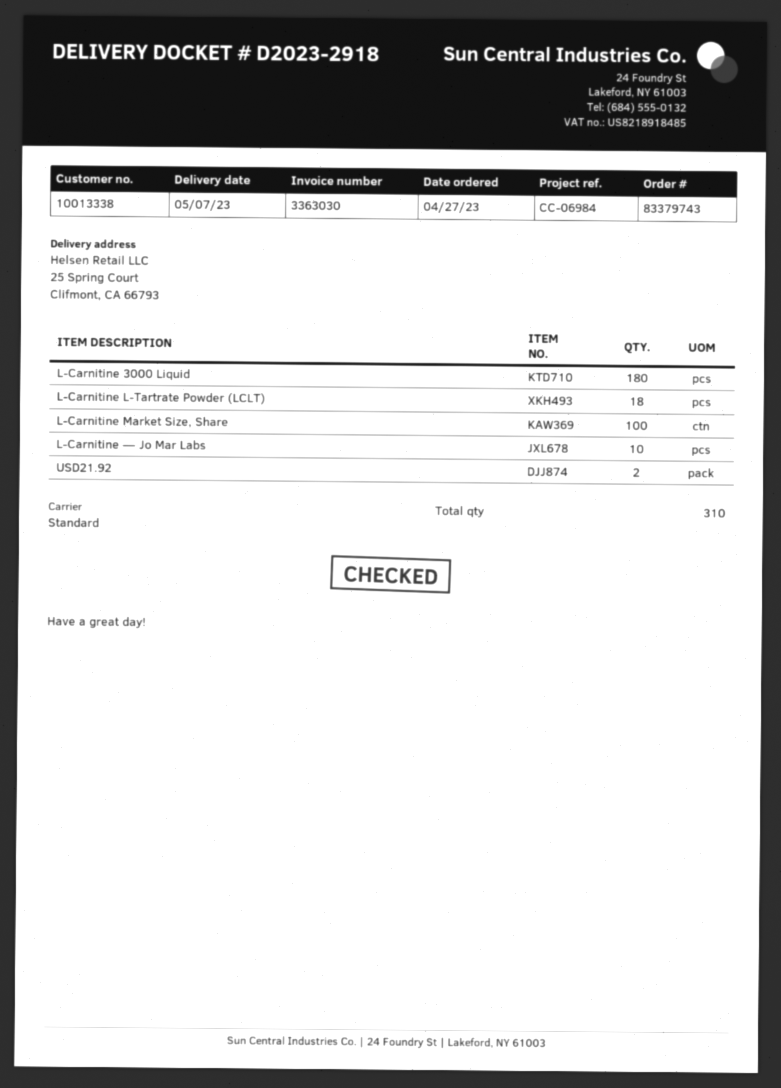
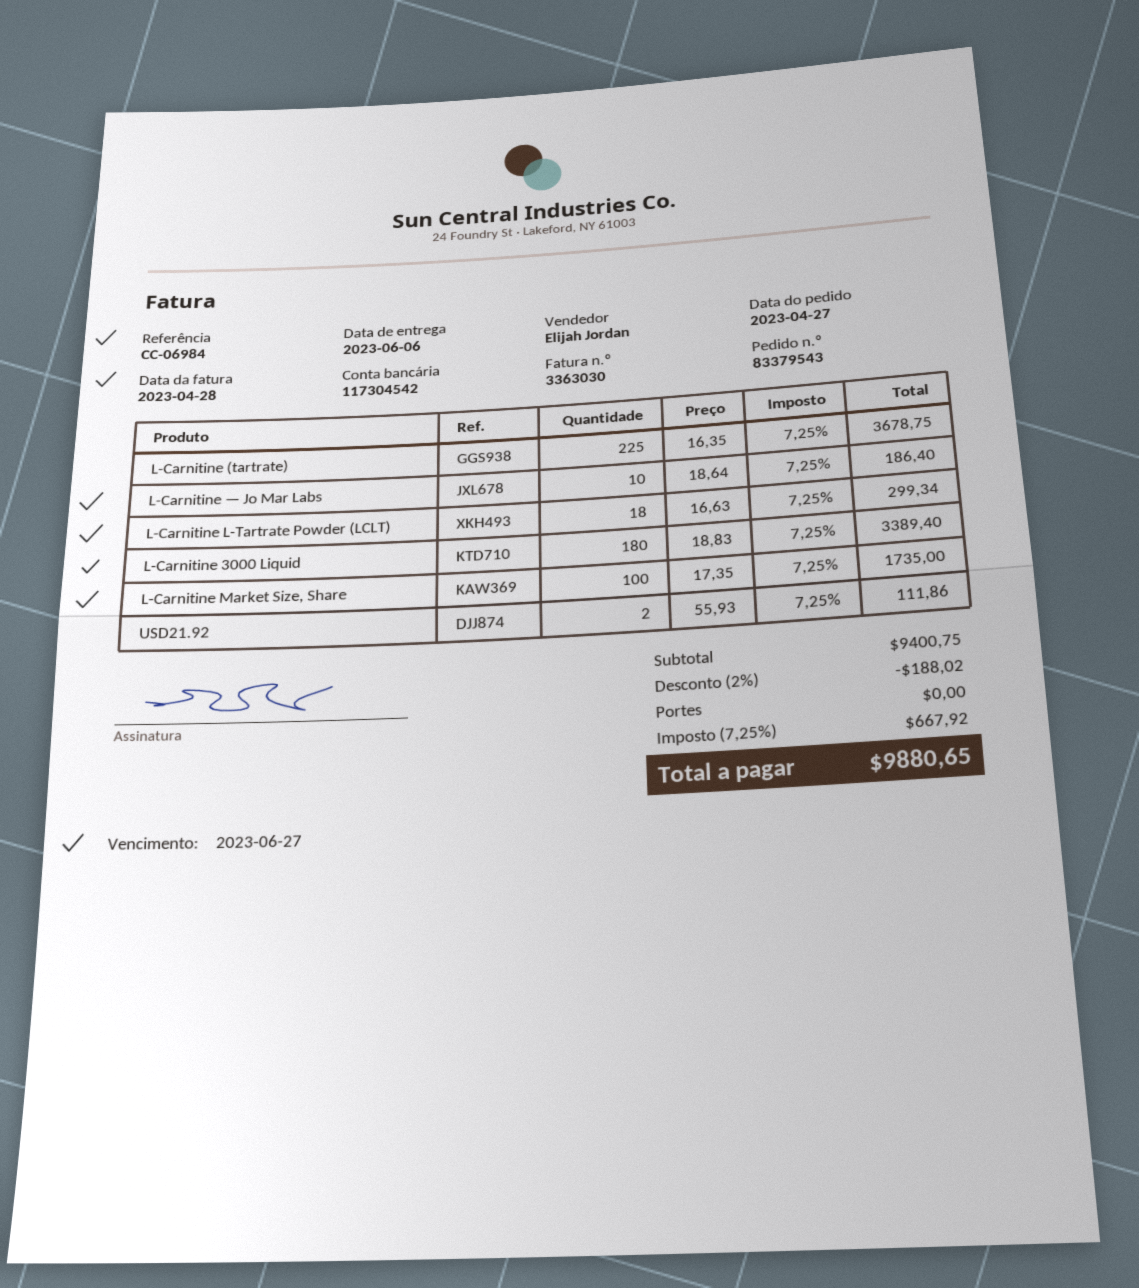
order number: 83379743 -> 83379543
delivery date: 2023-05-07 -> 2023-06-06
L-Carnitine (tartrate): none -> 225

